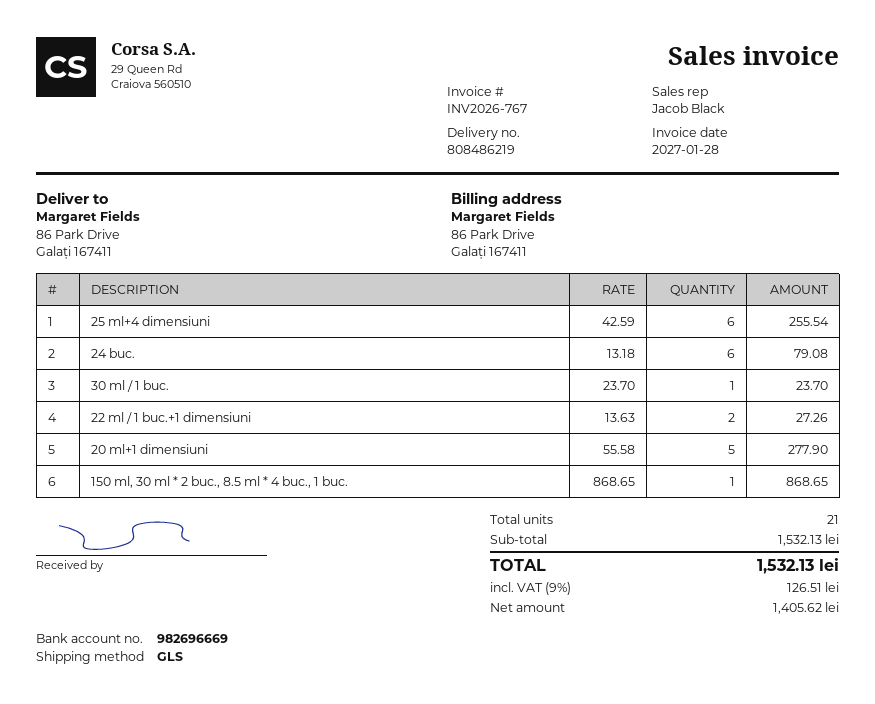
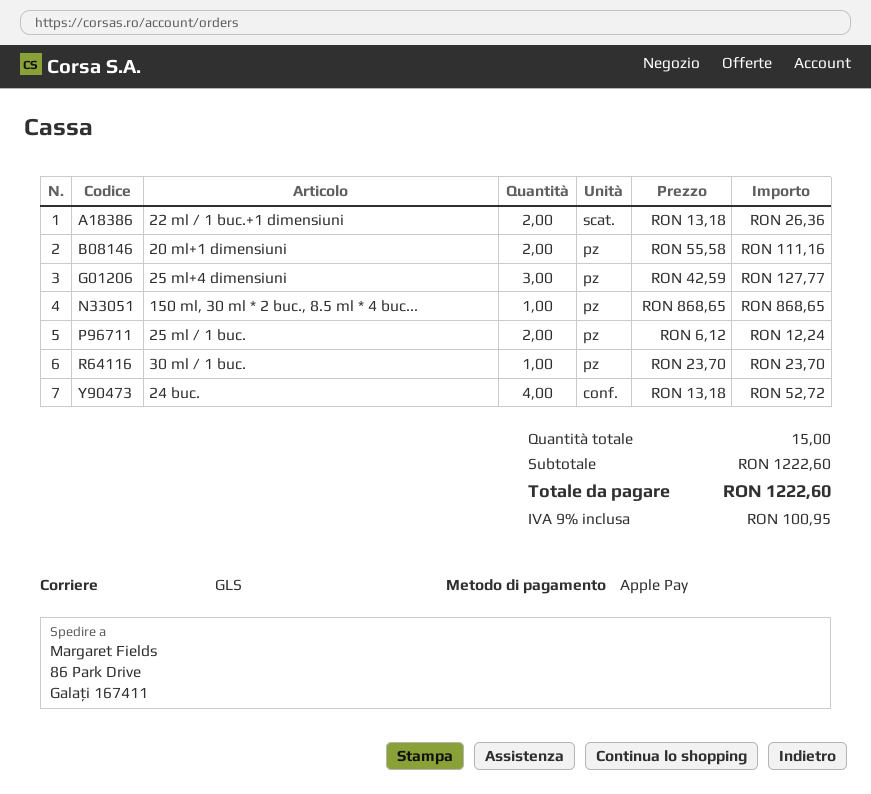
25 ml+4 dimensiuni: 6 x 42.59 = 255.54 -> 3 x 42.59 = 127.77
24 buc.: 6 x 13.18 = 79.08 -> 4 x 13.18 = 52.72
22 ml / 1 buc.+1 dimensiuni: 2 x 13.63 = 27.26 -> 2 x 13.18 = 26.36
20 ml+1 dimensiuni: 5 x 55.58 = 277.90 -> 2 x 55.58 = 111.16
25 ml / 1 buc.: none -> 2 x 6.12 = 12.24
total quantity: 21 -> 15
subtotal: 1532.13 -> 1222.60
tax: 9% = 126.51 -> 9% = 100.95
total: 1532.13 -> 1222.60

